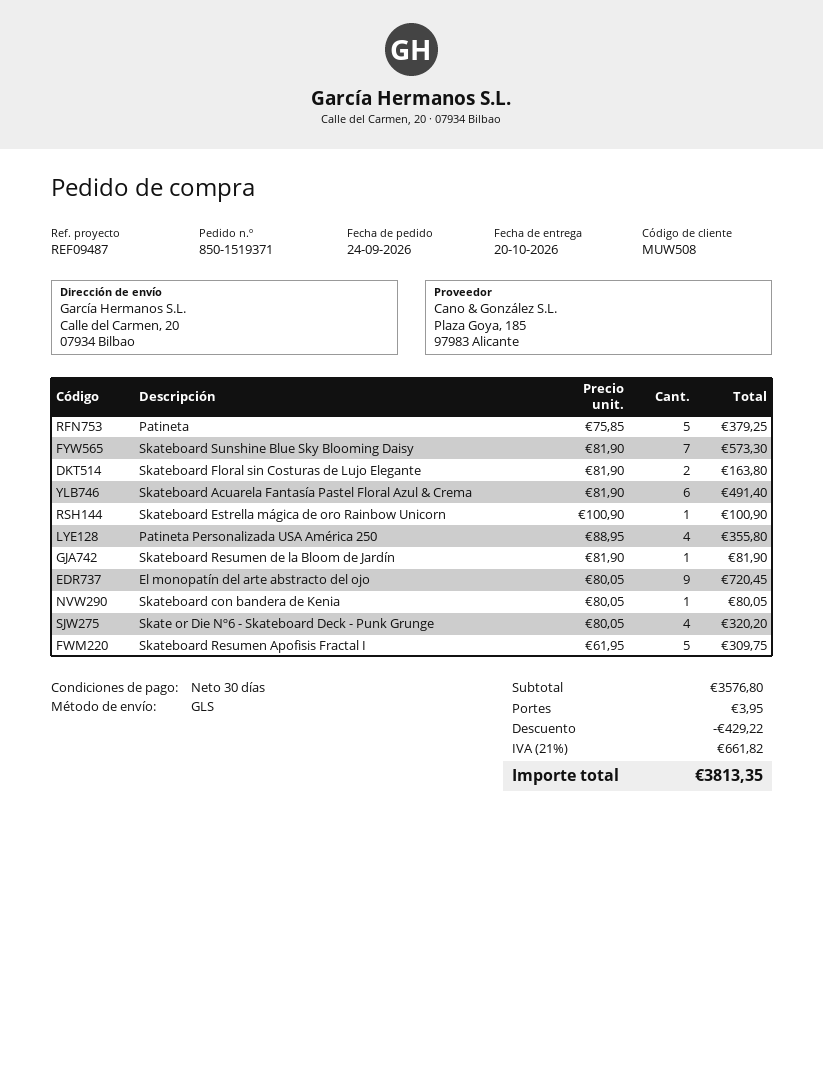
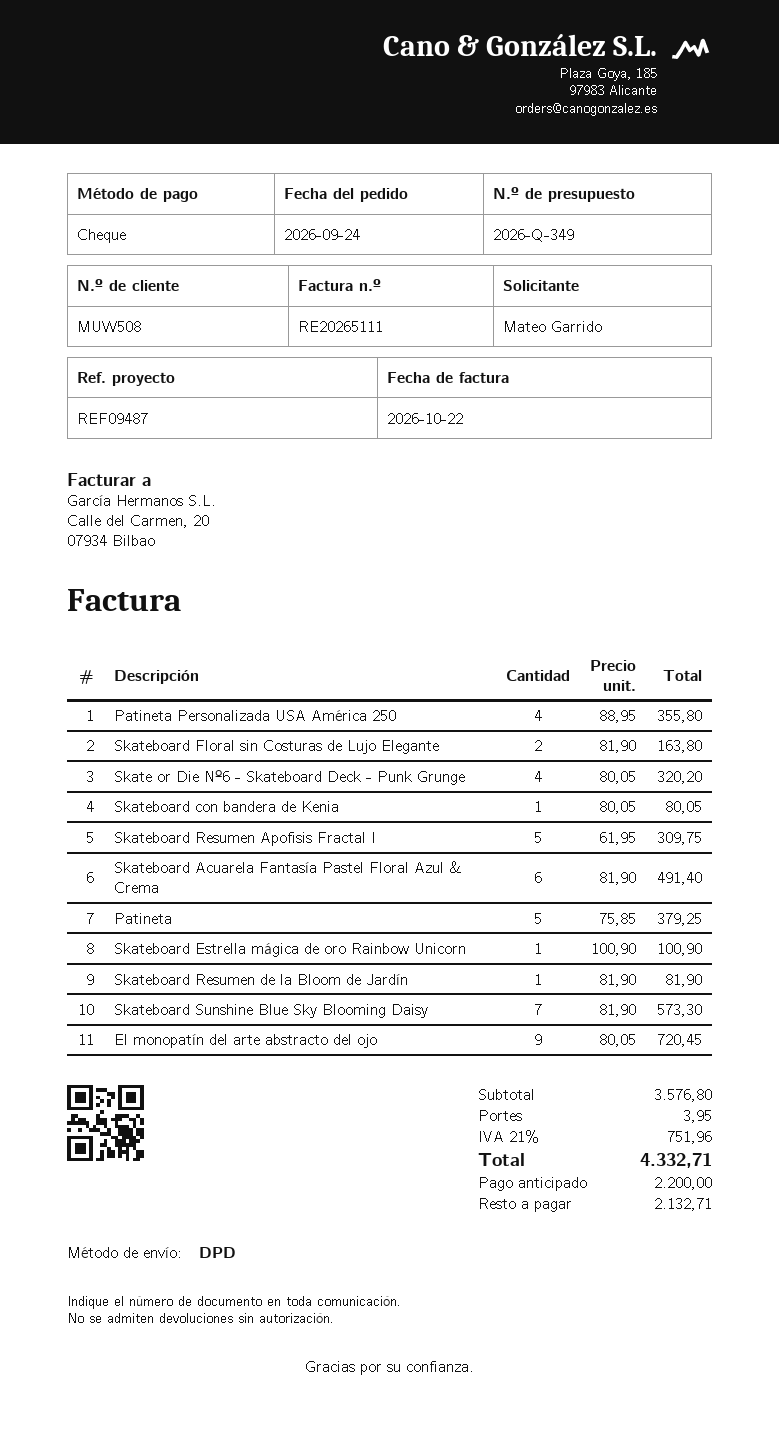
shipping method: GLS -> DPD
discount: 429.22 -> none
tax: 21% = 661.82 -> 21% = 751.96
total: 3813.35 -> 4332.71

